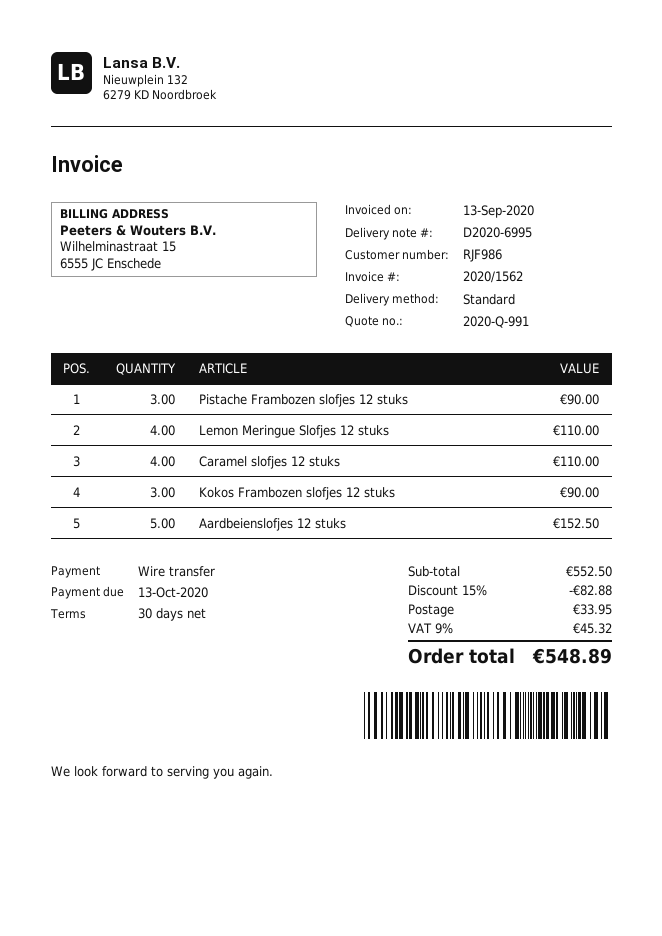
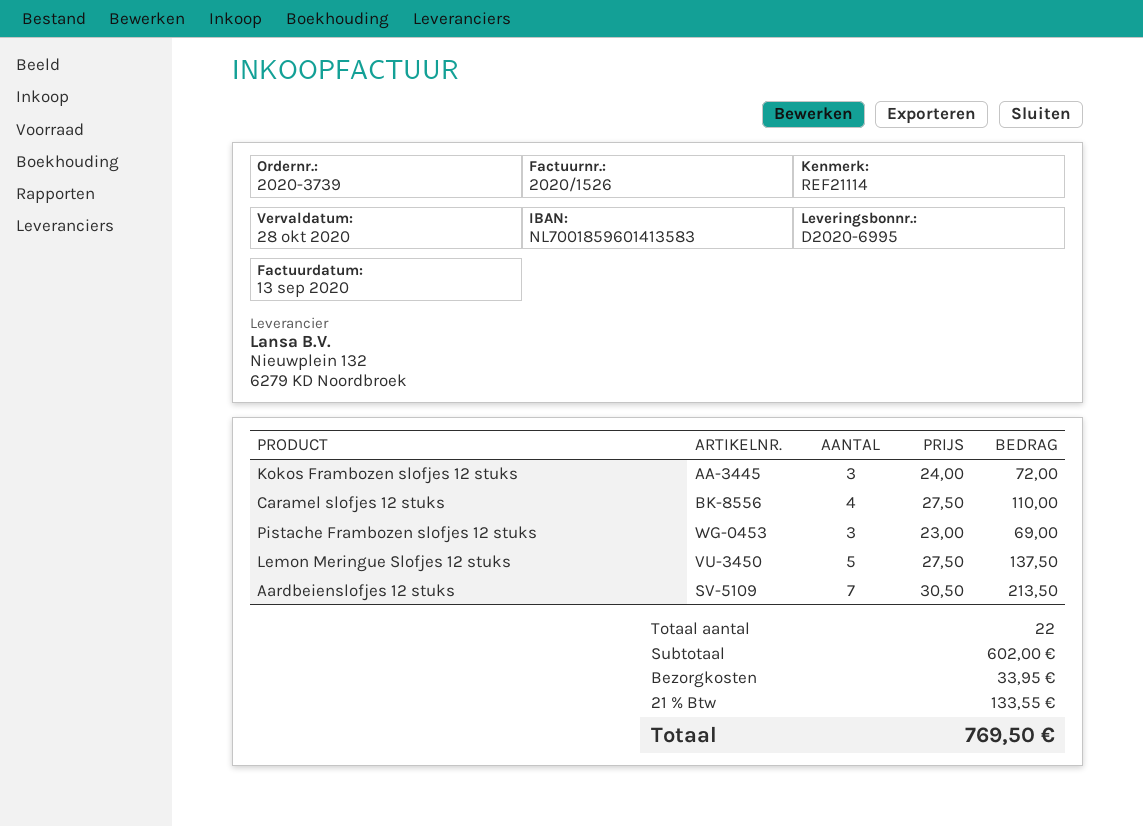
invoice number: 2020/1562 -> 2020/1526
due date: 2020-10-13 -> 2020-10-28
Pistache Frambozen slofjes 12 stuks: 3 for 90.00 -> 3 for 69.00
Lemon Meringue Slofjes 12 stuks: 4 for 110.00 -> 5 for 137.50
Kokos Frambozen slofjes 12 stuks: 3 for 90.00 -> 3 for 72.00
Aardbeienslofjes 12 stuks: 5 for 152.50 -> 7 for 213.50
subtotal: 552.50 -> 602.00
discount: 15% = 82.88 -> none
tax: 9% = 45.32 -> 21% = 133.55
total: 548.89 -> 769.50

